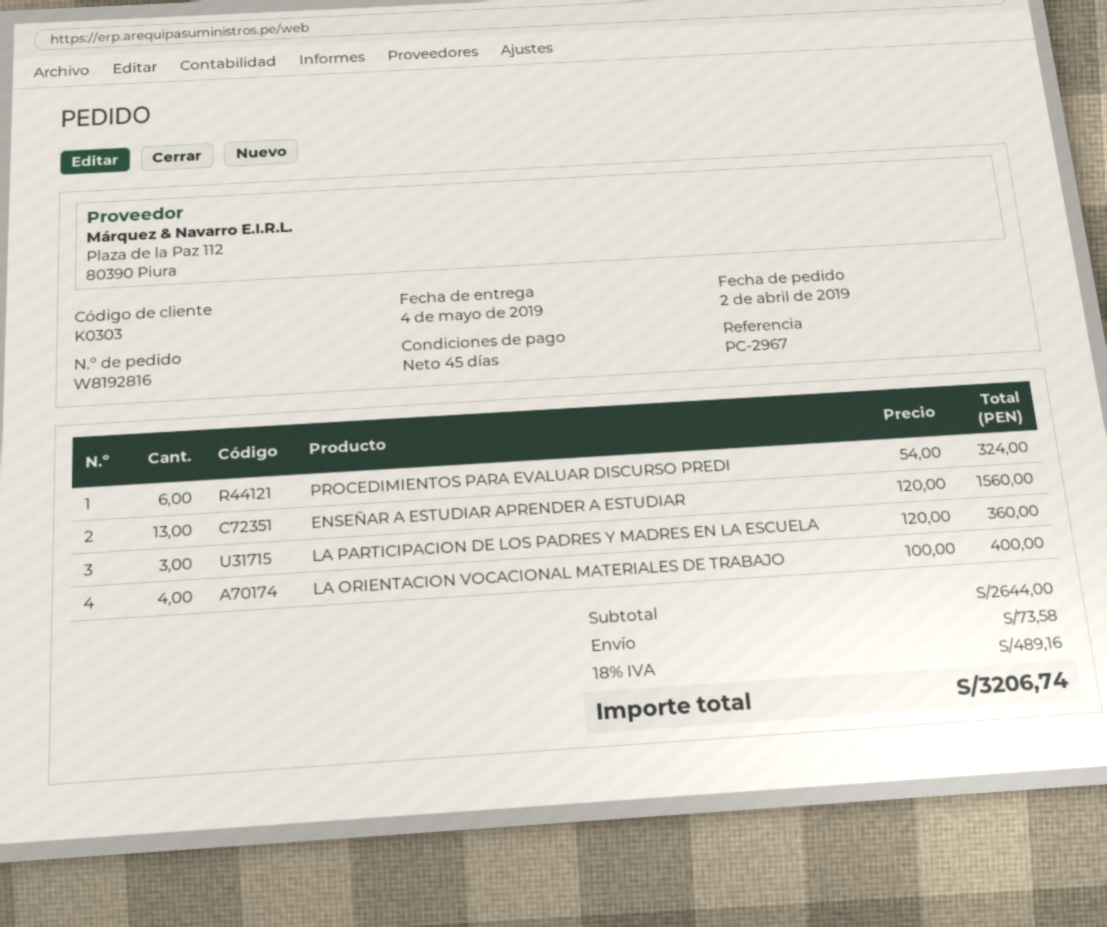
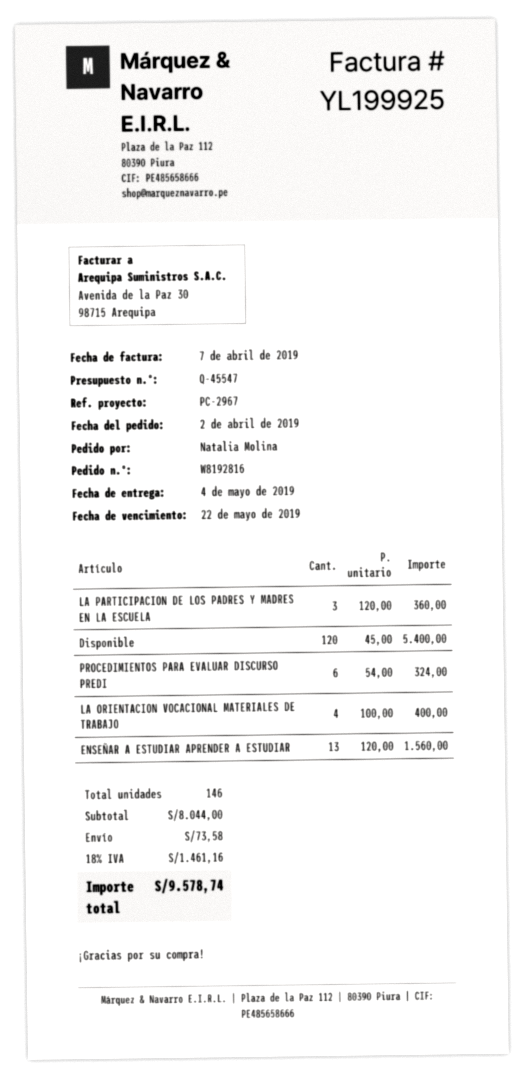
Disponible: none -> 120 x 45.00 = 5400.00
subtotal: 2644.00 -> 8044.00
tax: 18% = 489.16 -> 18% = 1461.16
total: 3206.74 -> 9578.74

